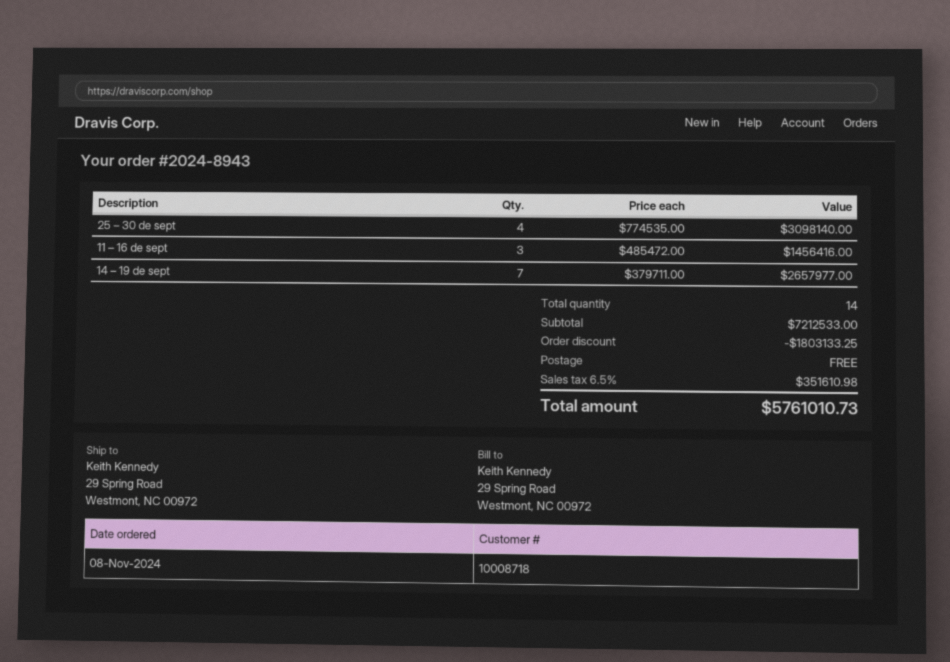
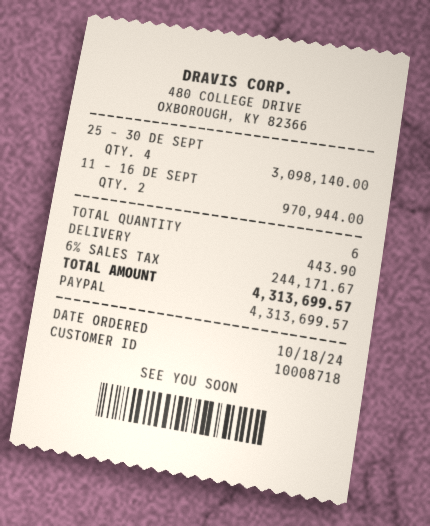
order date: 2024-11-08 -> 2024-10-18
11 – 16 de sept: 3 for 1456416.00 -> 2 for 970944.00
14 – 19 de sept: 7 for 2657977.00 -> none
total quantity: 14 -> 6
discount: 1803133.25 -> none
shipping: 0.00 -> 443.90
tax: 6.5% = 351610.98 -> 6% = 244171.67
total: 5761010.73 -> 4313699.57

